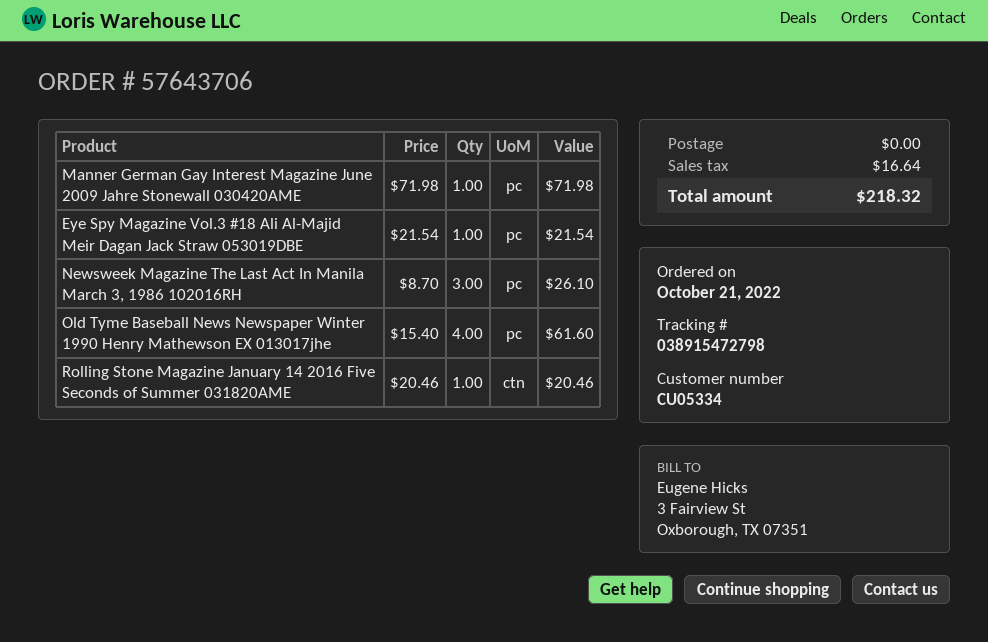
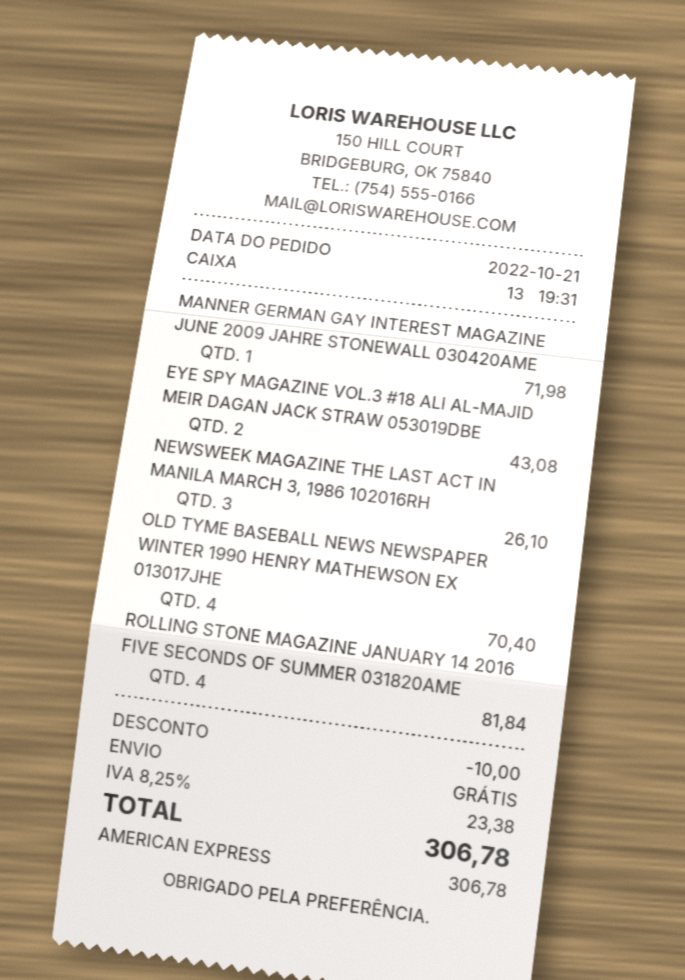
Eye Spy Magazine Vol.3 #18 Ali Al-Majid Meir Dagan Jack Straw 053019DBE: 1 for 21.54 -> 2 for 43.08
Old Tyme Baseball News Newspaper Winter 1990 Henry Mathewson EX 013017jhe: 4 for 61.60 -> 4 for 70.40
Rolling Stone Magazine January 14 2016 Five Seconds of Summer 031820AME: 1 for 20.46 -> 4 for 81.84
discount: none -> 10.00
tax: 16.64 -> 23.38
total: 218.32 -> 306.78

